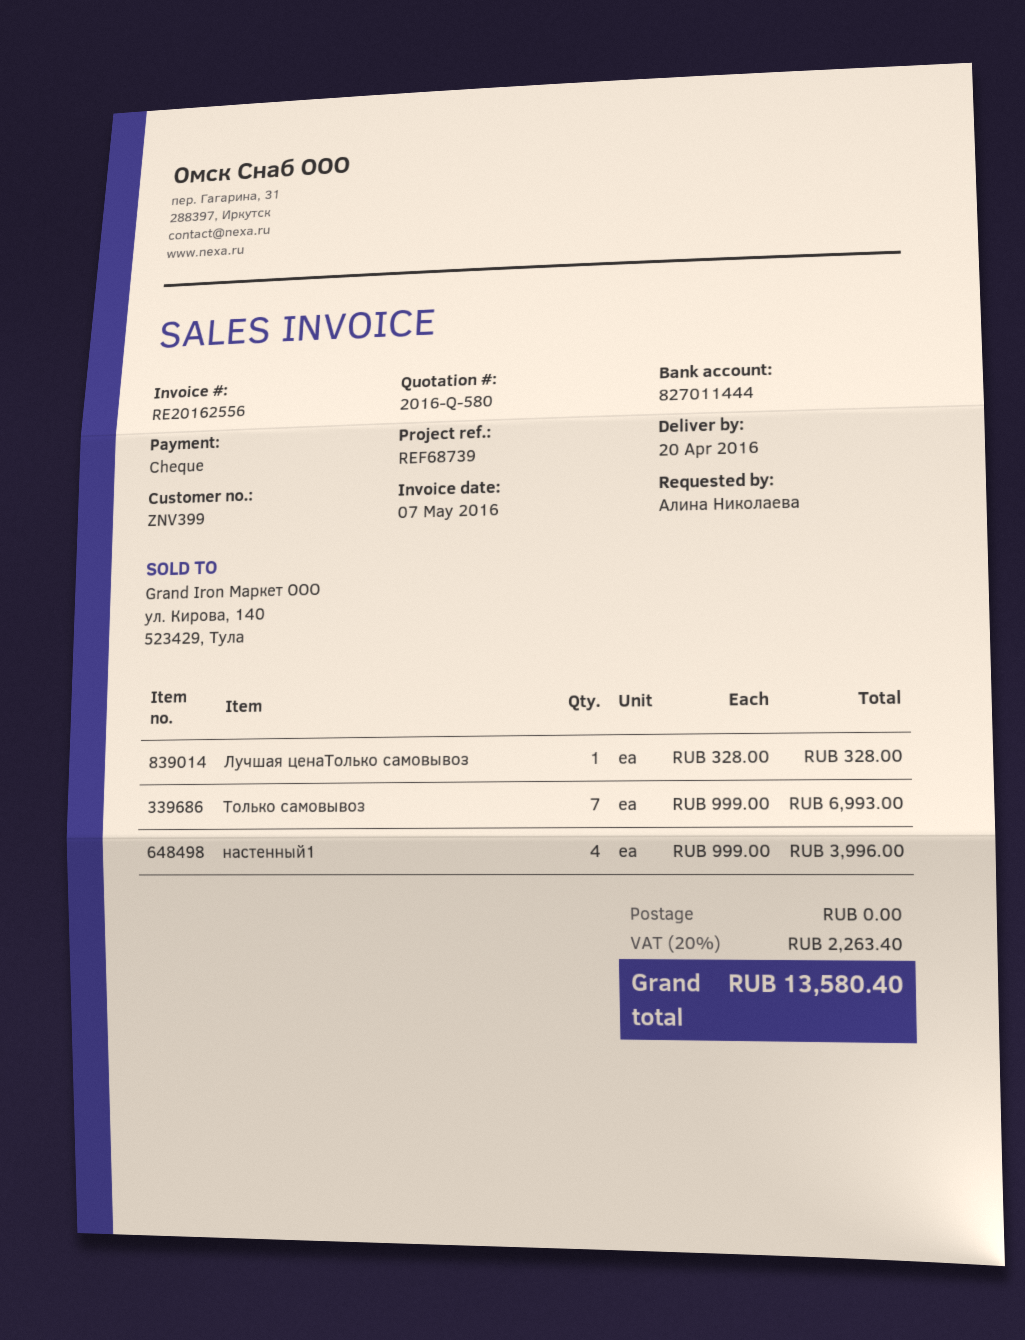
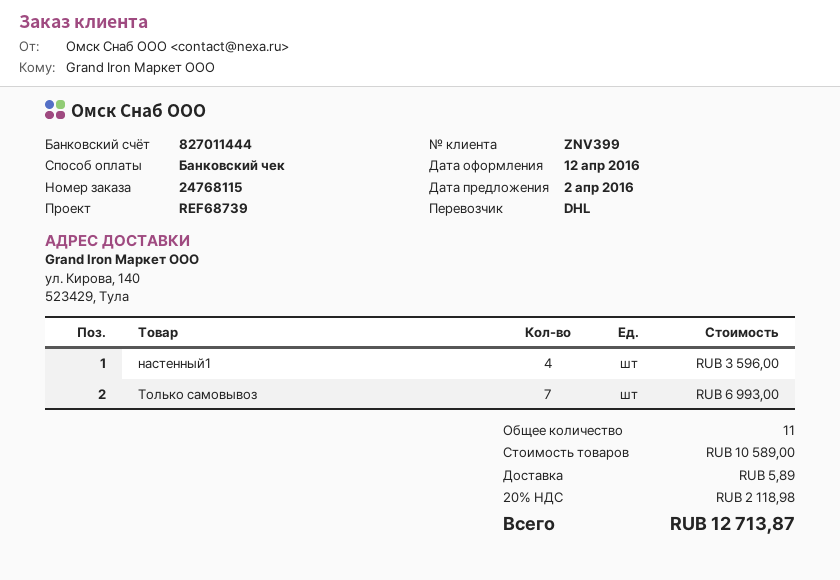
Лучшая ценаТолько самовывоз: 1 for 328.00 -> none
настенный1: 4 for 3996.00 -> 4 for 3596.00
shipping: 0.00 -> 5.89
tax: 20% = 2263.40 -> 20% = 2118.98
total: 13580.40 -> 12713.87

